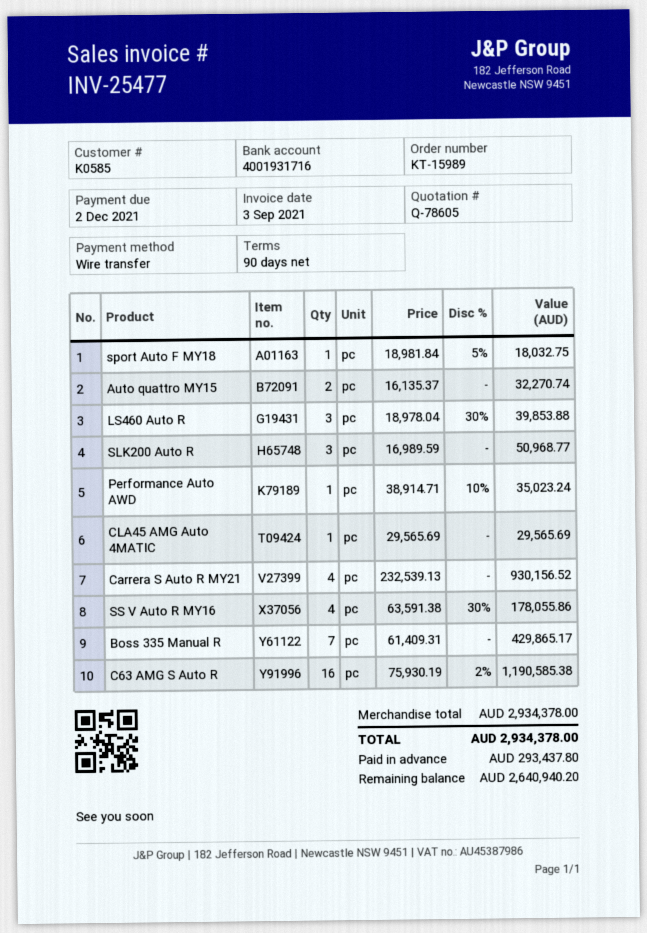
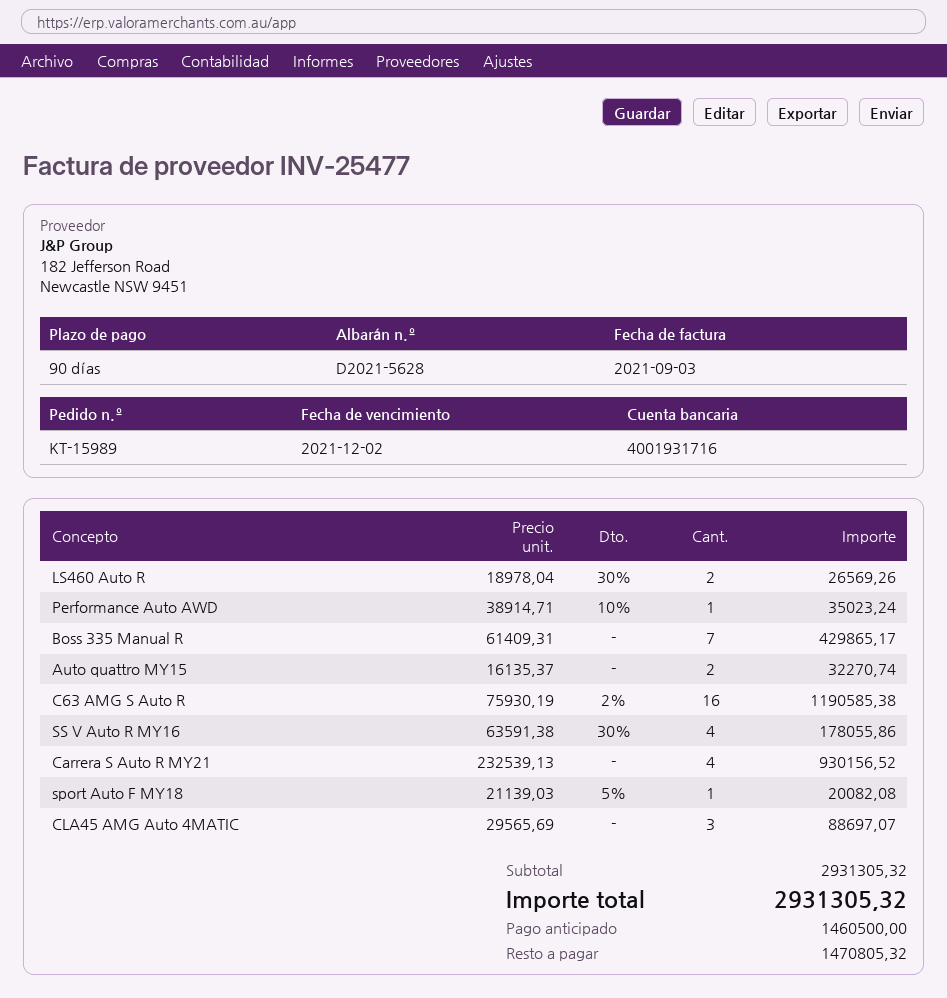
sport Auto F MY18: 1 x 18981.84 - 5% = 18032.75 -> 1 x 21139.03 - 5% = 20082.08
LS460 Auto R: 3 x 18978.04 - 30% = 39853.88 -> 2 x 18978.04 - 30% = 26569.26
SLK200 Auto R: 3 x 16989.59 = 50968.77 -> none
CLA45 AMG Auto 4MATIC: 1 x 29565.69 = 29565.69 -> 3 x 29565.69 = 88697.07
subtotal: 2934378.00 -> 2931305.32
total: 2934378.00 -> 2931305.32
deposit: 293437.80 -> 1460500.00
balance: 2640940.20 -> 1470805.32

